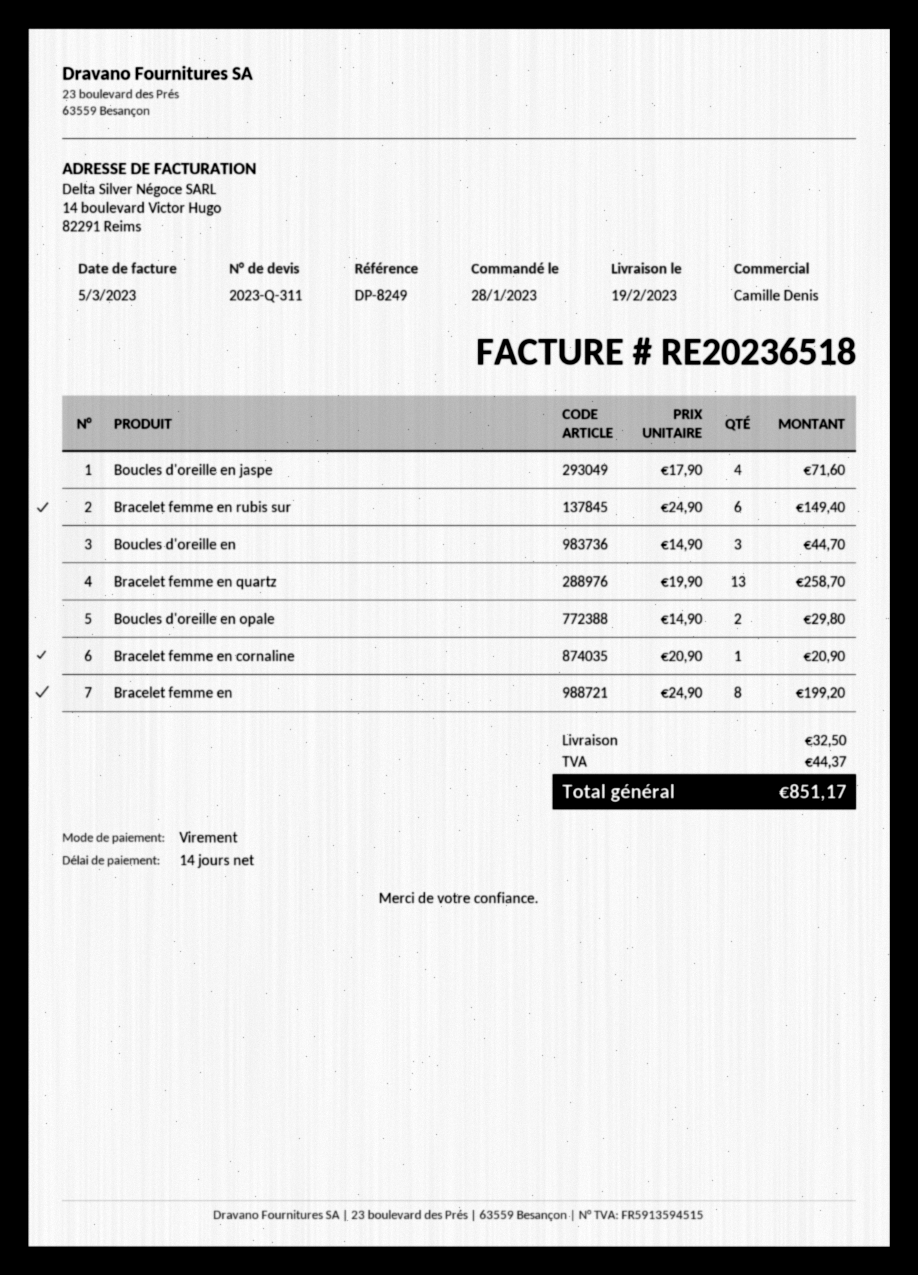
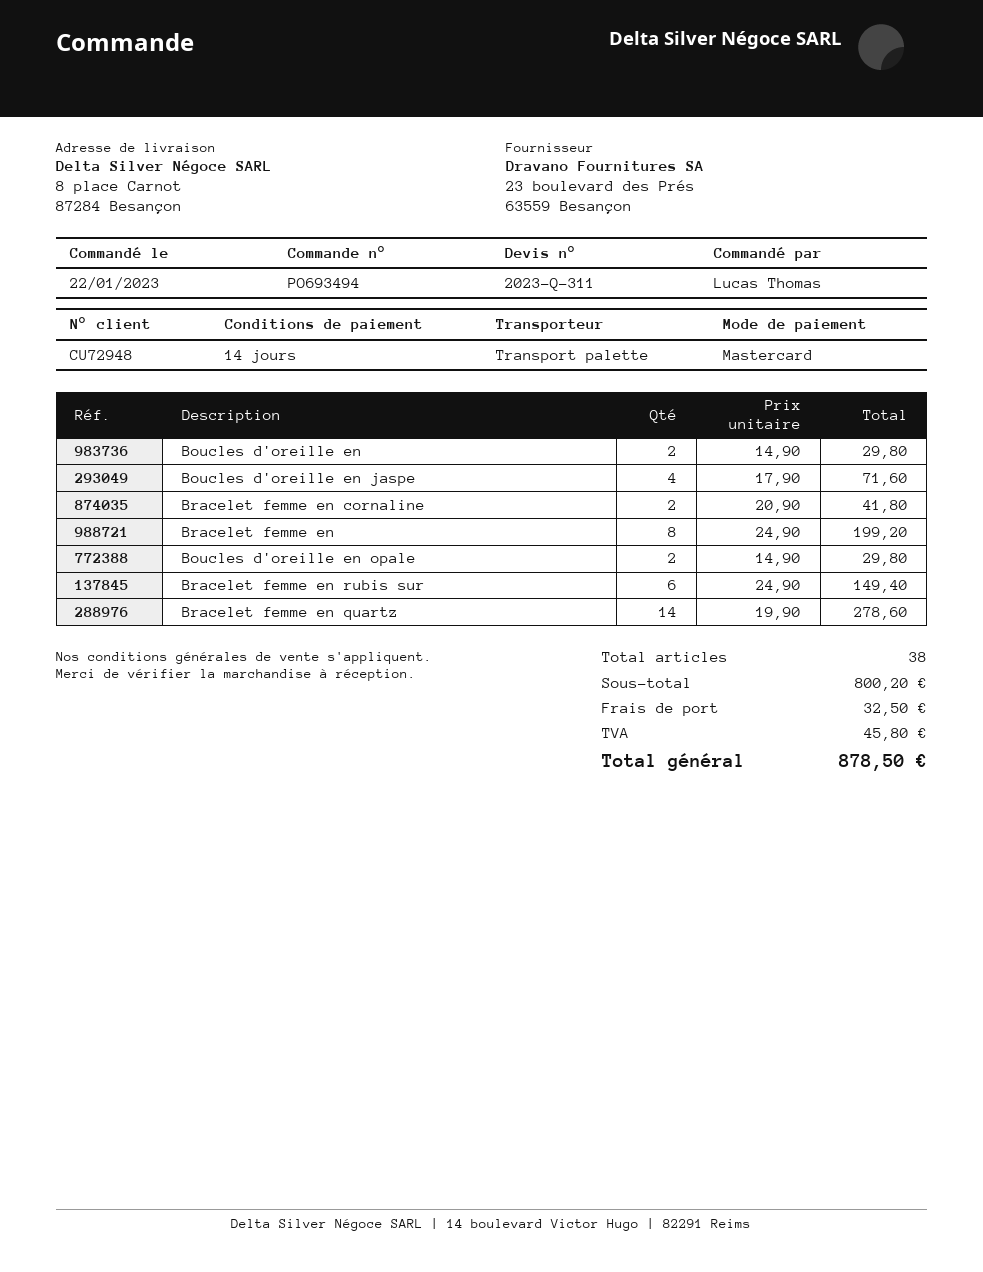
order date: 2023-01-28 -> 2023-01-22
payment method: bank transfer -> Mastercard
Boucles d'oreille en: 3 x 14.90 = 44.70 -> 2 x 14.90 = 29.80
Bracelet femme en quartz: 13 x 19.90 = 258.70 -> 14 x 19.90 = 278.60
Bracelet femme en cornaline: 1 x 20.90 = 20.90 -> 2 x 20.90 = 41.80
tax: 44.37 -> 45.80
total: 851.17 -> 878.50

